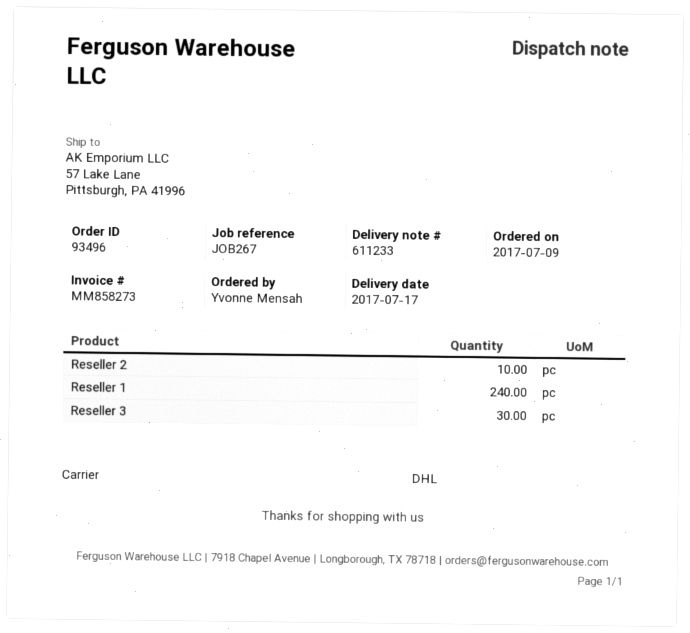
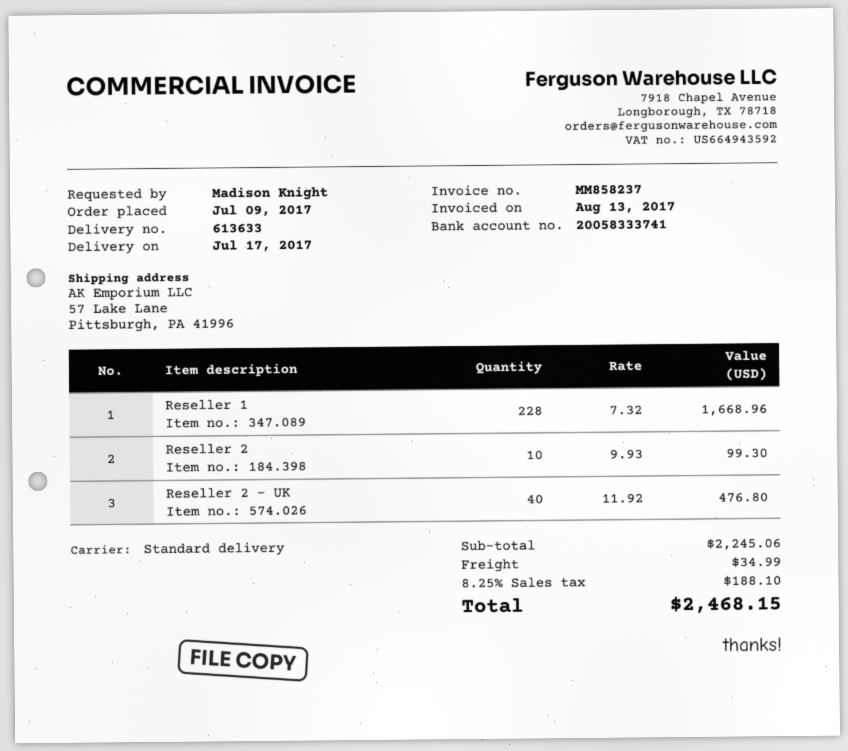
delivery note number: 611233 -> 613633
invoice number: MM858273 -> MM858237
ordered by: Yvonne Mensah -> Madison Knight
shipping method: DHL -> standard
Reseller 1: 240 -> 228
Reseller 3: 30 -> none
Reseller 2 - UK: none -> 40

